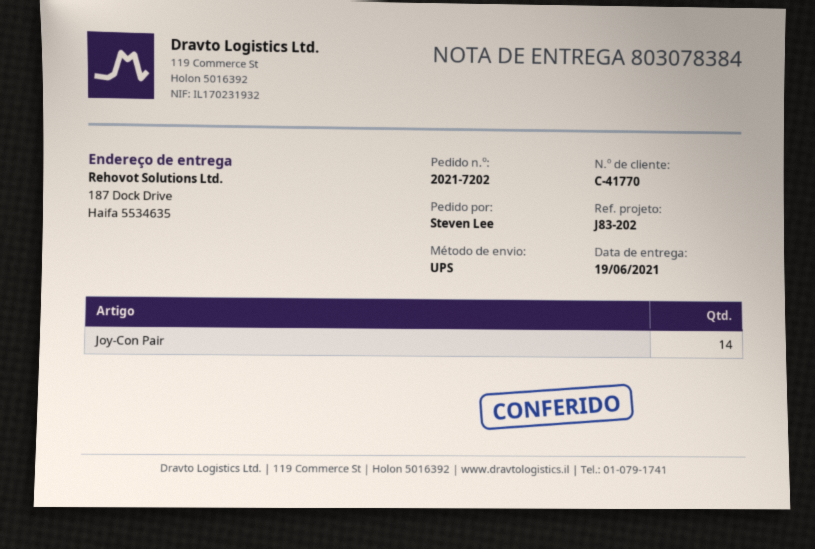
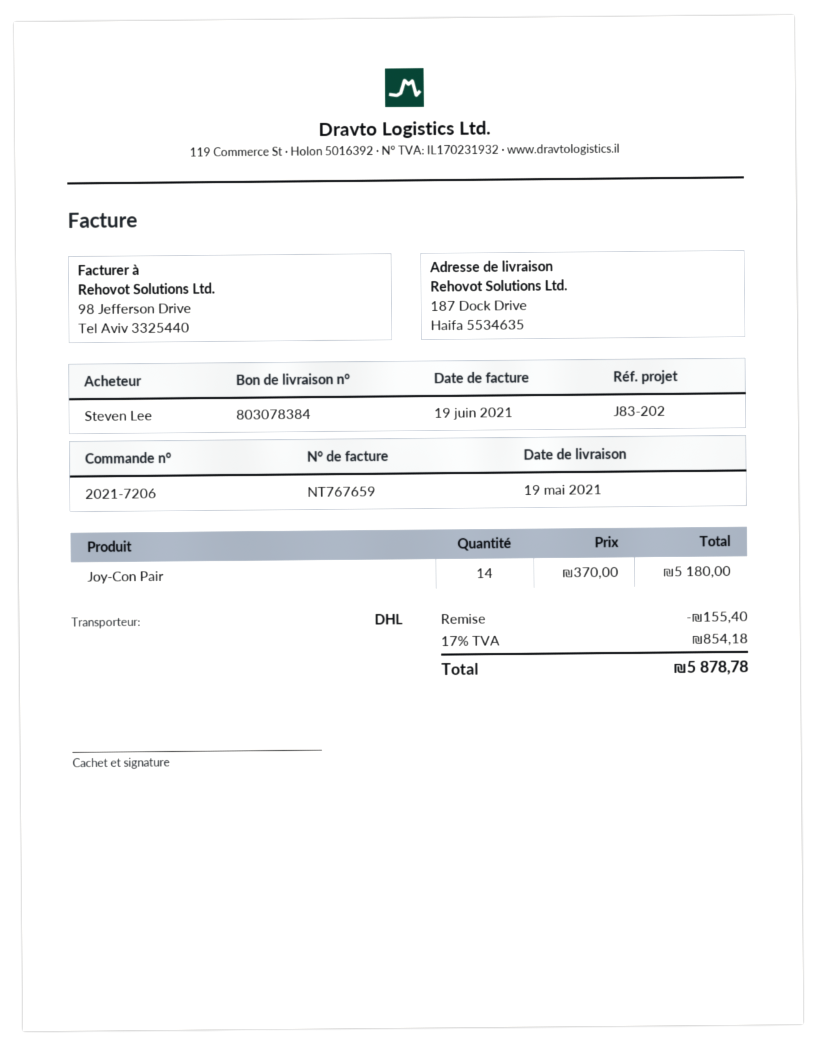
order number: 2021-7202 -> 2021-7206
delivery date: 2021-06-19 -> 2021-05-19
shipping method: UPS -> DHL

